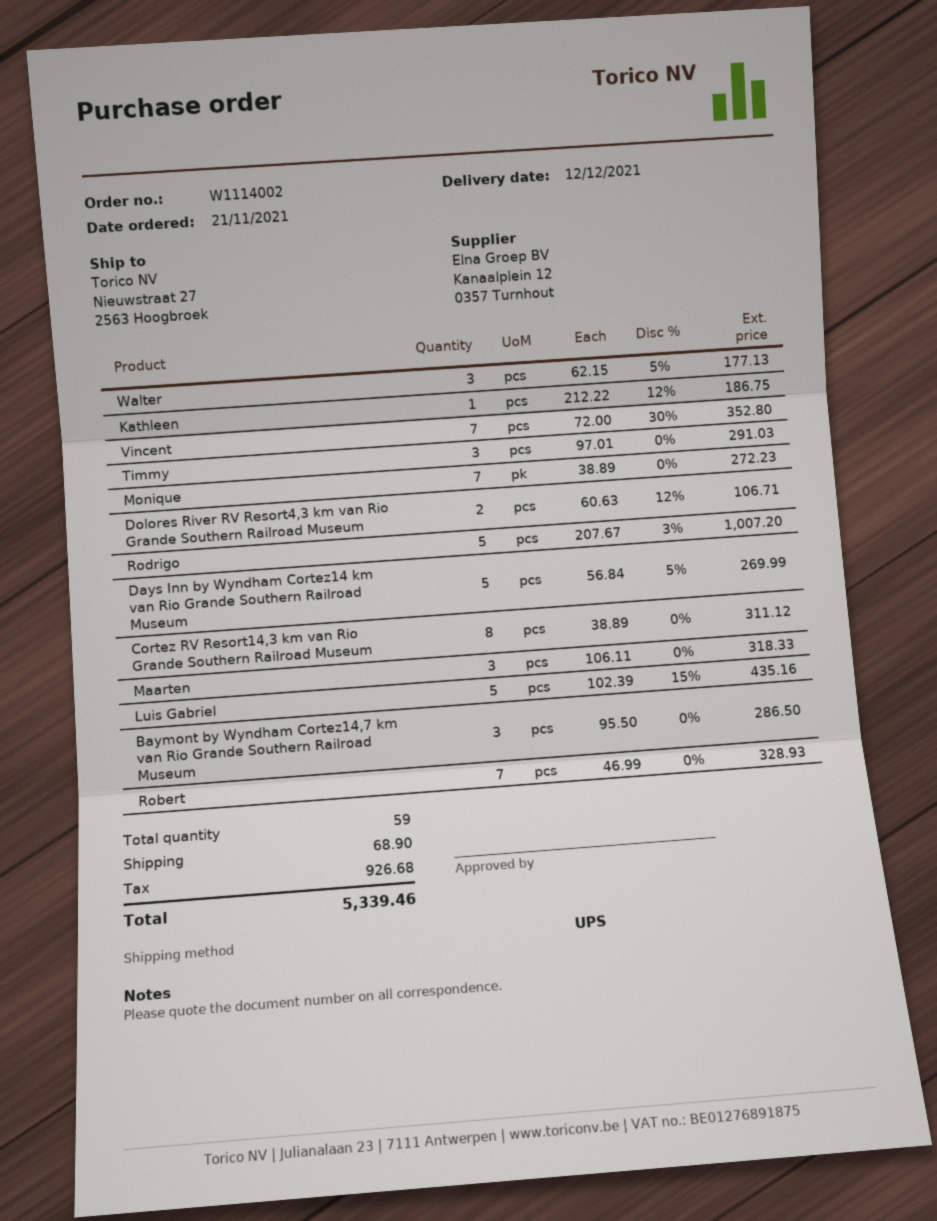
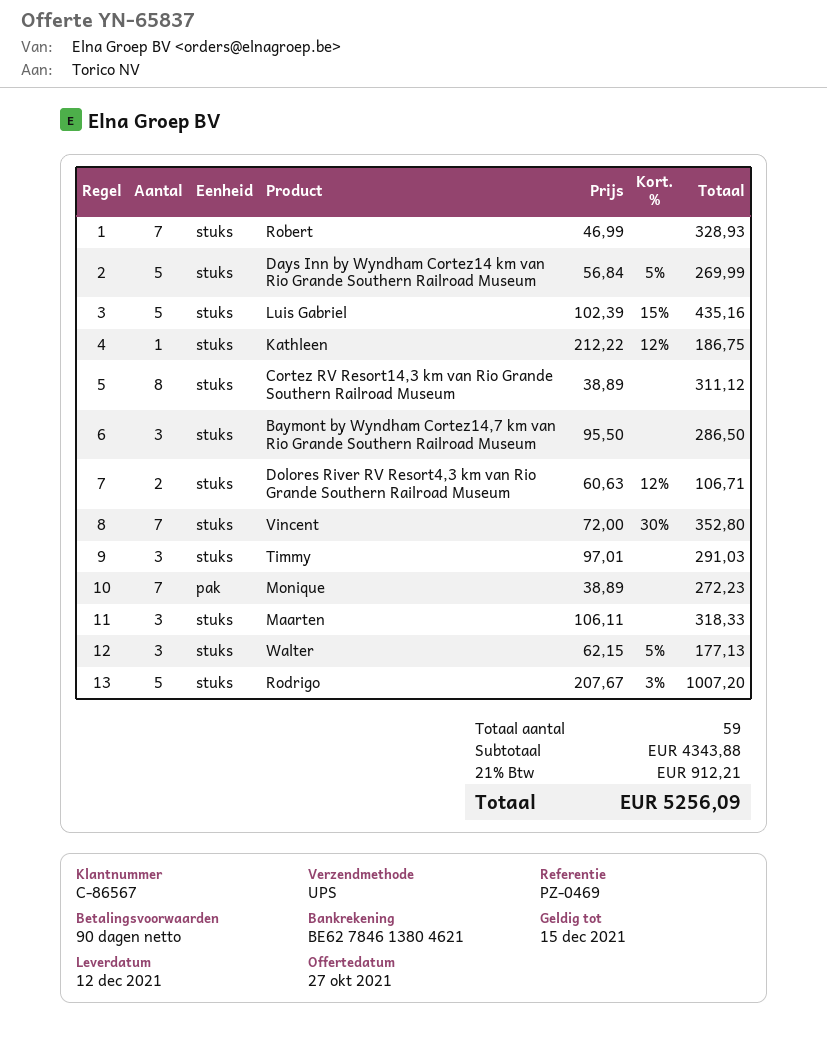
shipping: 68.90 -> none
tax: 926.68 -> 912.21
total: 5339.46 -> 5256.09

